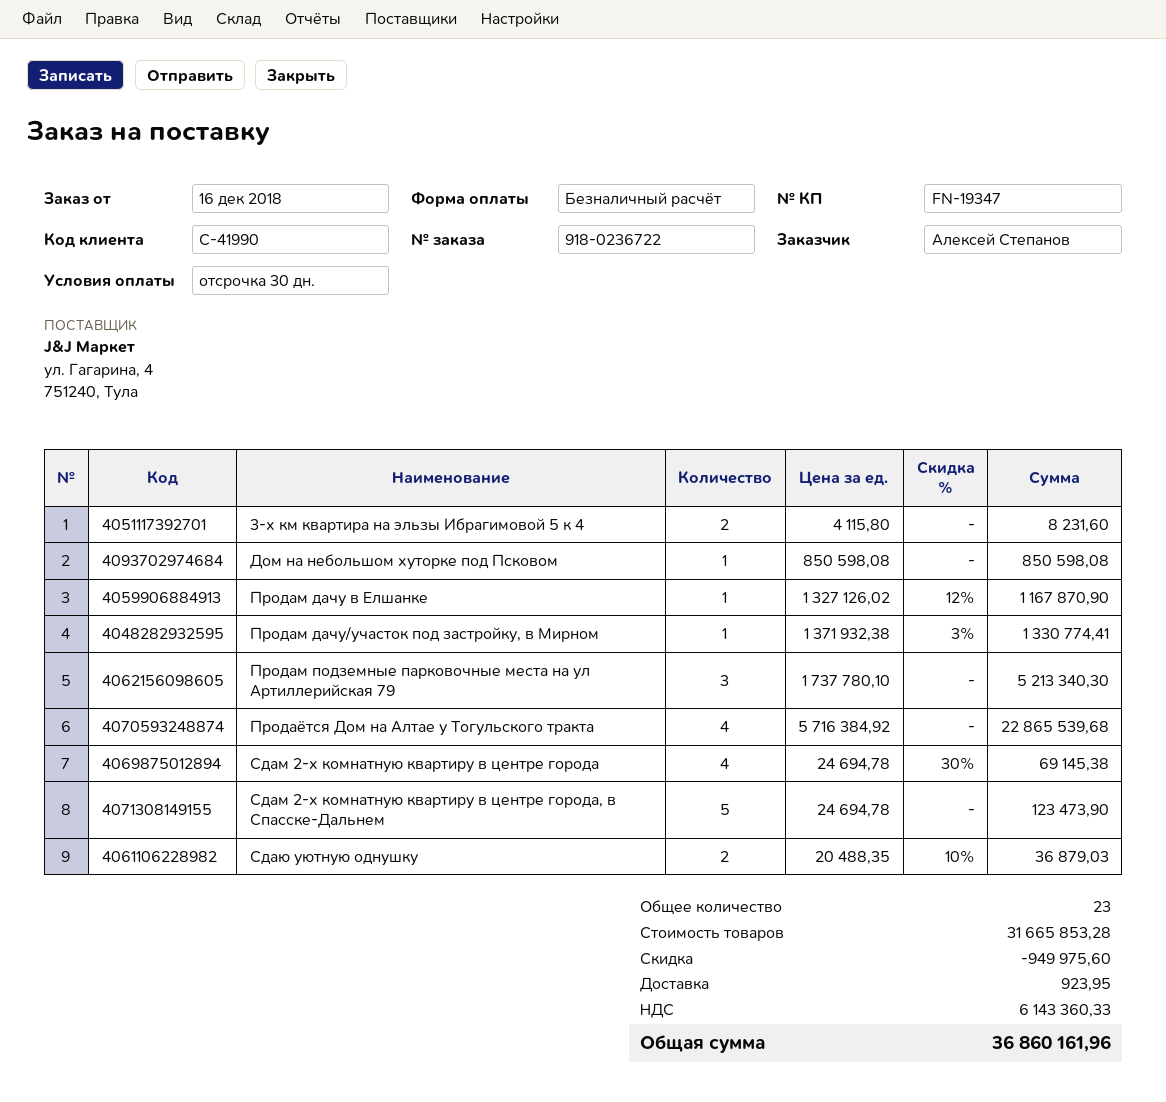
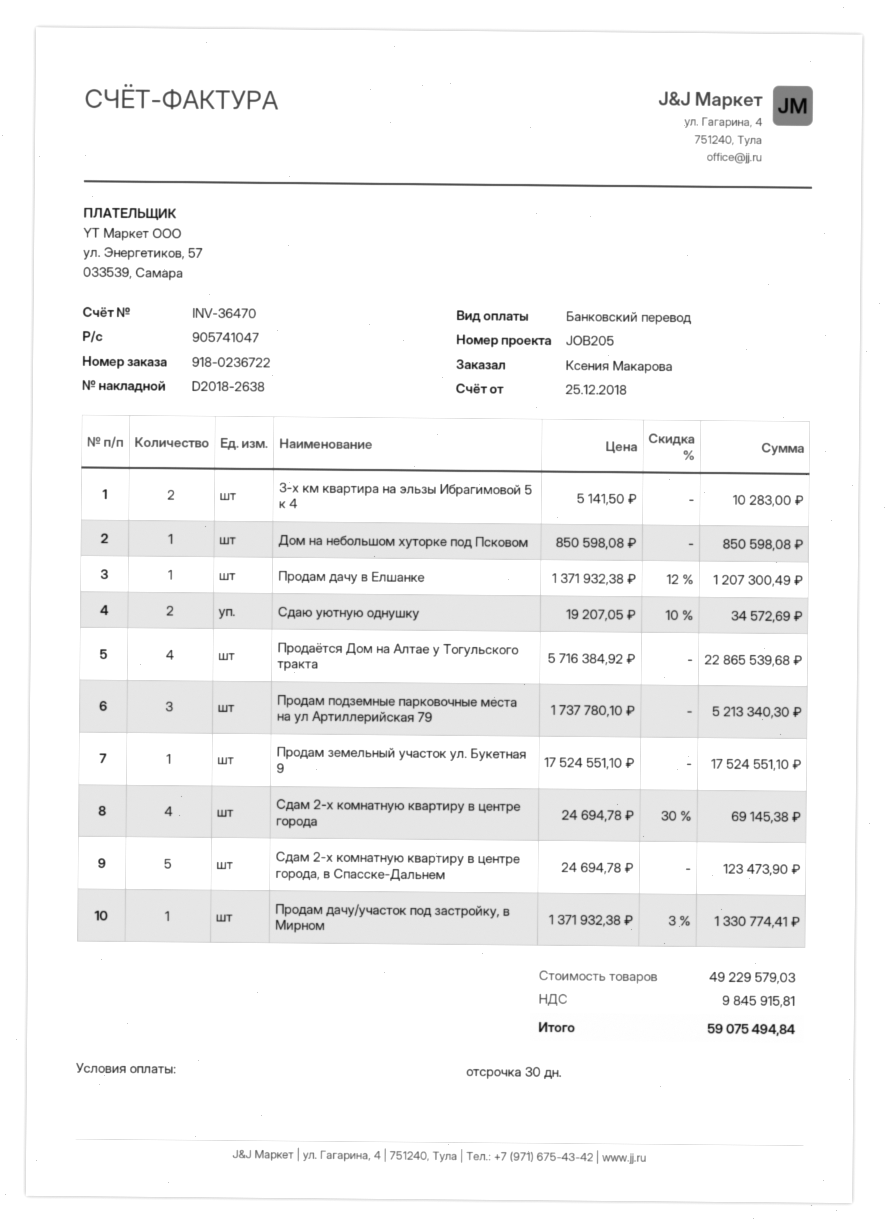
ordered by: Алексей Степанов -> Ксения Макарова
3-х км квартира на эльзы Ибрагимовой 5 к 4: 2 x 4115.80 = 8231.60 -> 2 x 5141.50 = 10283.00
Продам дачу в Елшанке: 1 x 1327126.02 - 12% = 1167870.90 -> 1 x 1371932.38 - 12% = 1207300.49
Сдаю уютную однушку: 2 x 20488.35 - 10% = 36879.03 -> 2 x 19207.05 - 10% = 34572.69
Продам земельный участок ул. Букетная 9: none -> 1 x 17524551.10 = 17524551.10
subtotal: 31665853.28 -> 49229579.03
discount: 949975.60 -> none
shipping: 923.95 -> none
tax: 6143360.33 -> 9845915.81
total: 36860161.96 -> 59075494.84

